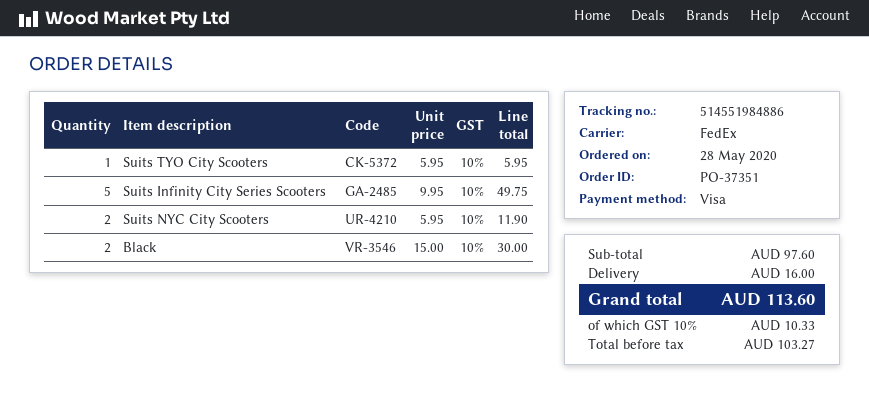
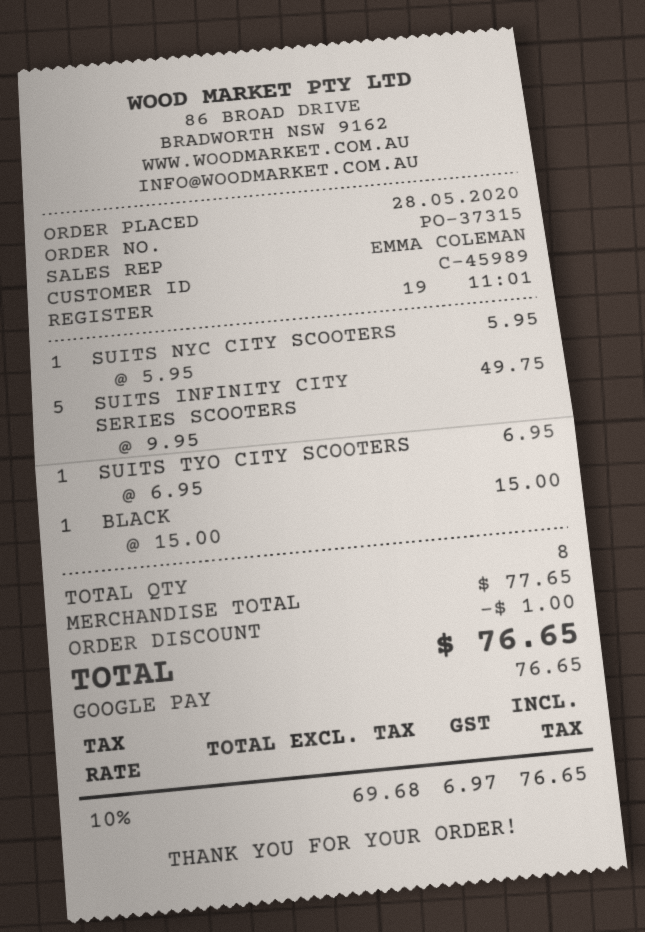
order number: PO-37351 -> PO-37315
payment method: Visa -> Google Pay
Suits TYO City Scooters: 1 x 5.95 = 5.95 -> 1 x 6.95 = 6.95
Suits NYC City Scooters: 2 x 5.95 = 11.90 -> 1 x 5.95 = 5.95
Black: 2 x 15.00 = 30.00 -> 1 x 15.00 = 15.00
subtotal: 97.60 -> 77.65
discount: none -> 1.00
shipping: 16.00 -> none
net: 103.27 -> 69.68
tax: 10% = 10.33 -> 10% = 6.97
total: 113.60 -> 76.65

